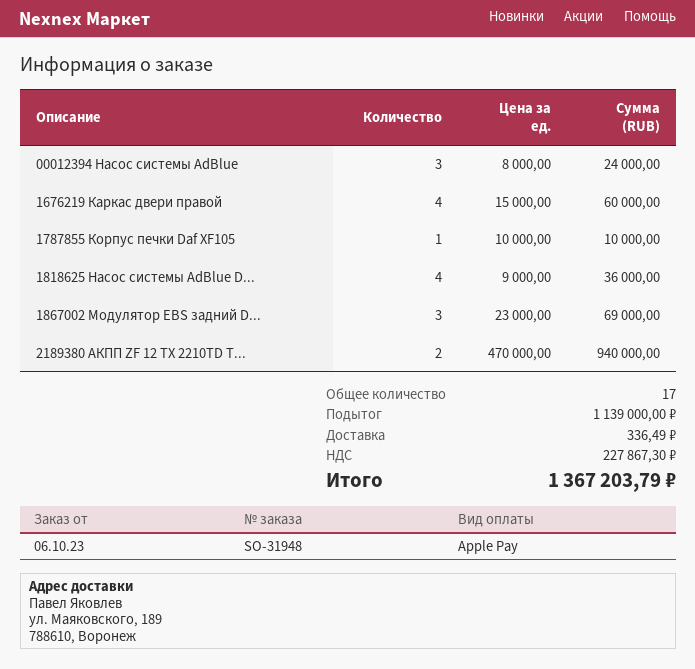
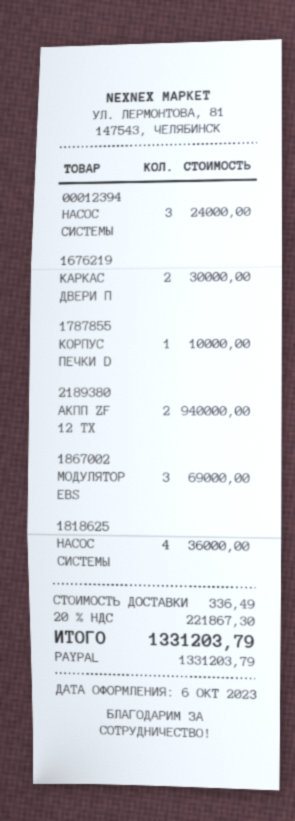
payment method: Apple Pay -> PayPal
1676219 Каркас двери правой: 4 for 60000.00 -> 2 for 30000.00
tax: 227867.30 -> 221867.30
total: 1367203.79 -> 1331203.79

